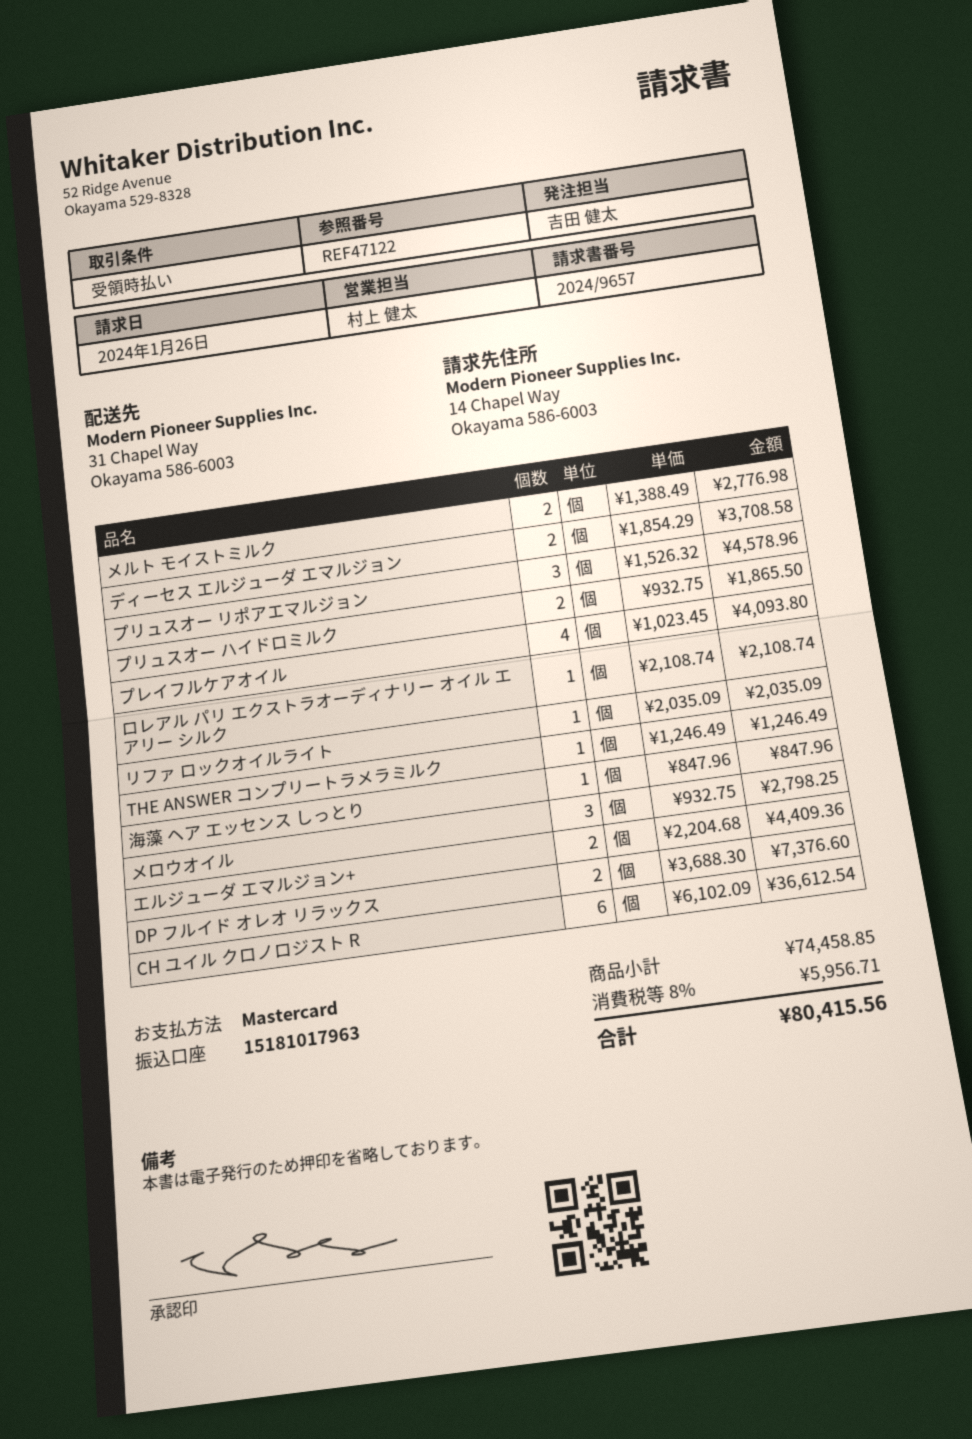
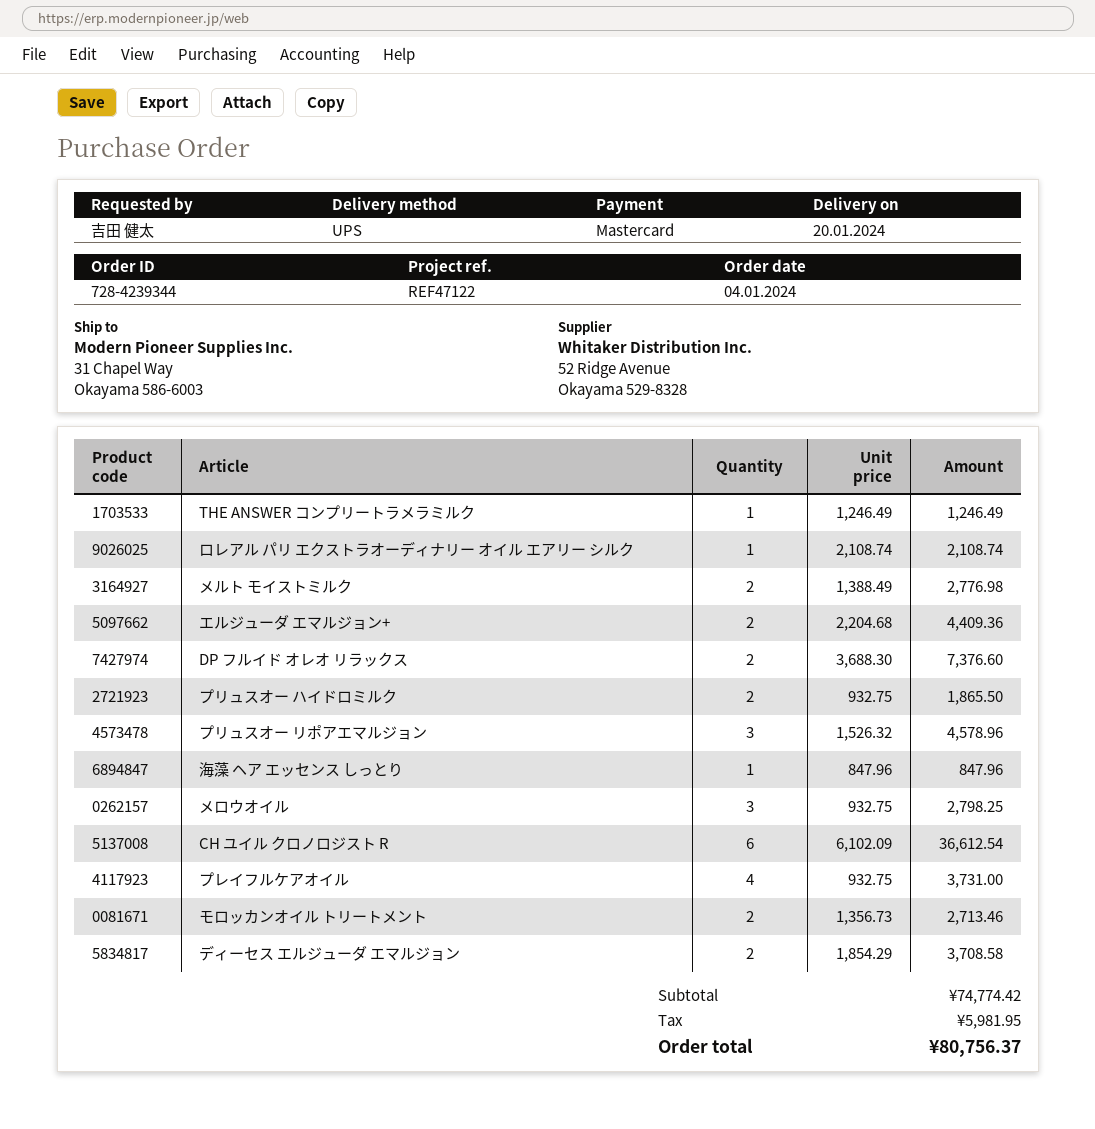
プレイフルケアオイル: 4 x 1023.45 = 4093.80 -> 4 x 932.75 = 3731.00
リファ ロックオイルライト: 1 x 2035.09 = 2035.09 -> none
モロッカンオイル トリートメント: none -> 2 x 1356.73 = 2713.46
subtotal: 74458.85 -> 74774.42
tax: 5956.71 -> 5981.95
total: 80415.56 -> 80756.37

